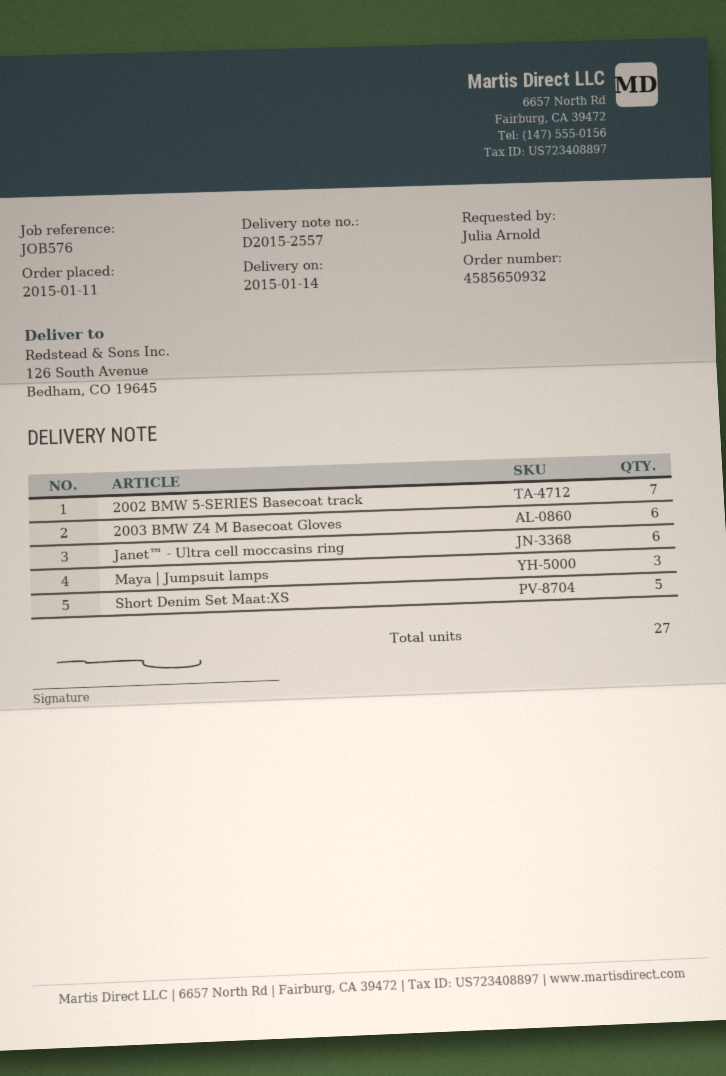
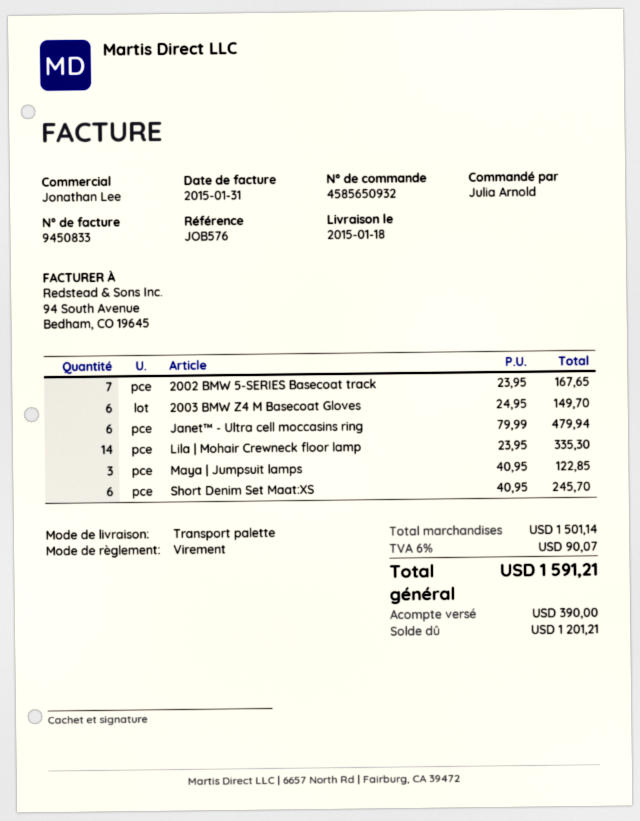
delivery date: 2015-01-14 -> 2015-01-18
Short Denim Set Maat:XS: 5 -> 6
Lila | Mohair Crewneck floor lamp: none -> 14

